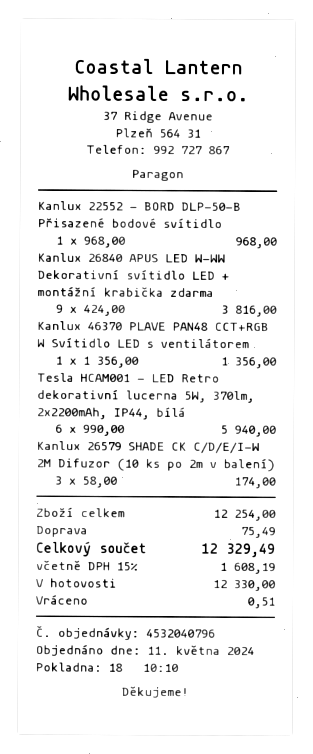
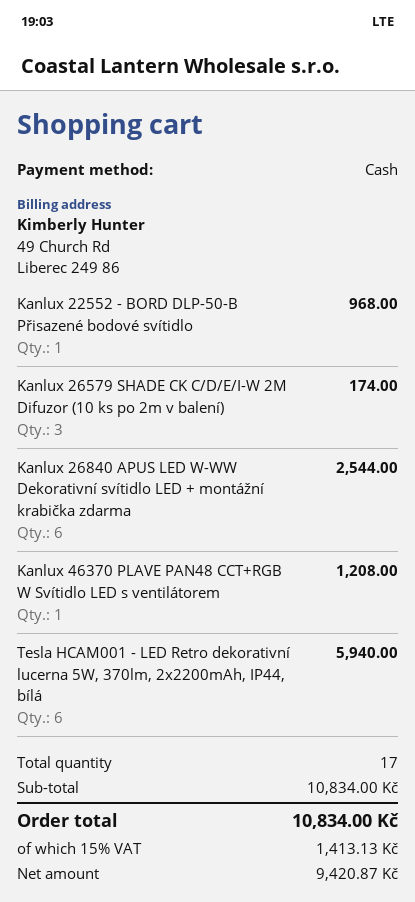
Kanlux 26840 APUS LED W-WW Dekorativní svítidlo LED + montážní krabička zdarma: 9 for 3816.00 -> 6 for 2544.00
Kanlux 46370 PLAVE PAN48 CCT+RGB W Svítidlo LED s ventilátorem: 1 for 1356.00 -> 1 for 1208.00
subtotal: 12254.00 -> 10834.00
shipping: 75.49 -> none
tax: 15% = 1608.19 -> 15% = 1413.13
total: 12329.49 -> 10834.00

